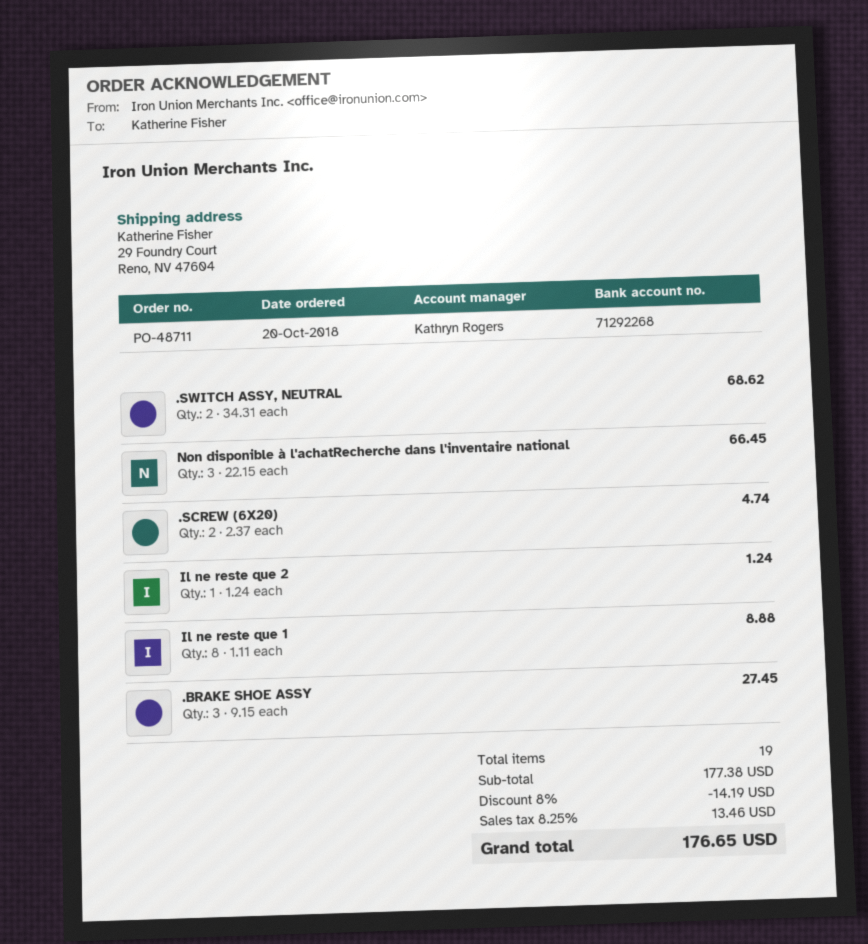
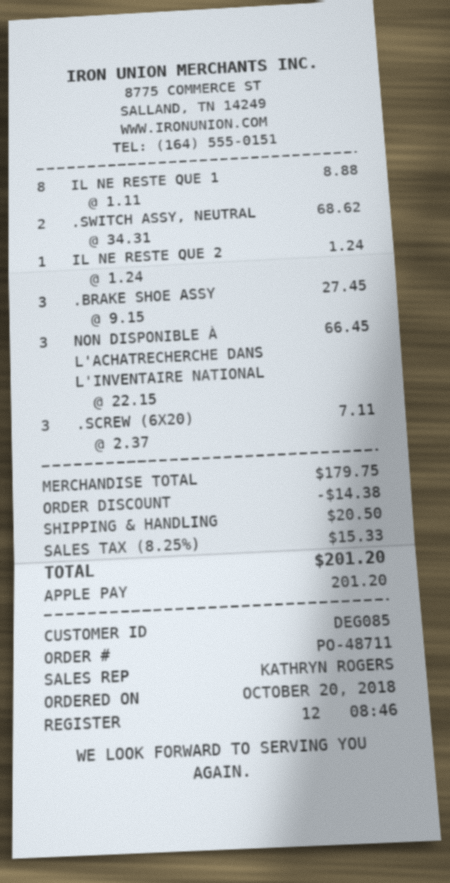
.SCREW (6X20): 2 x 2.37 = 4.74 -> 3 x 2.37 = 7.11
subtotal: 177.38 -> 179.75
discount: 14.19 -> 14.38
shipping: none -> 20.50
tax: 8.25% = 13.46 -> 8.25% = 15.33
total: 176.65 -> 201.20

